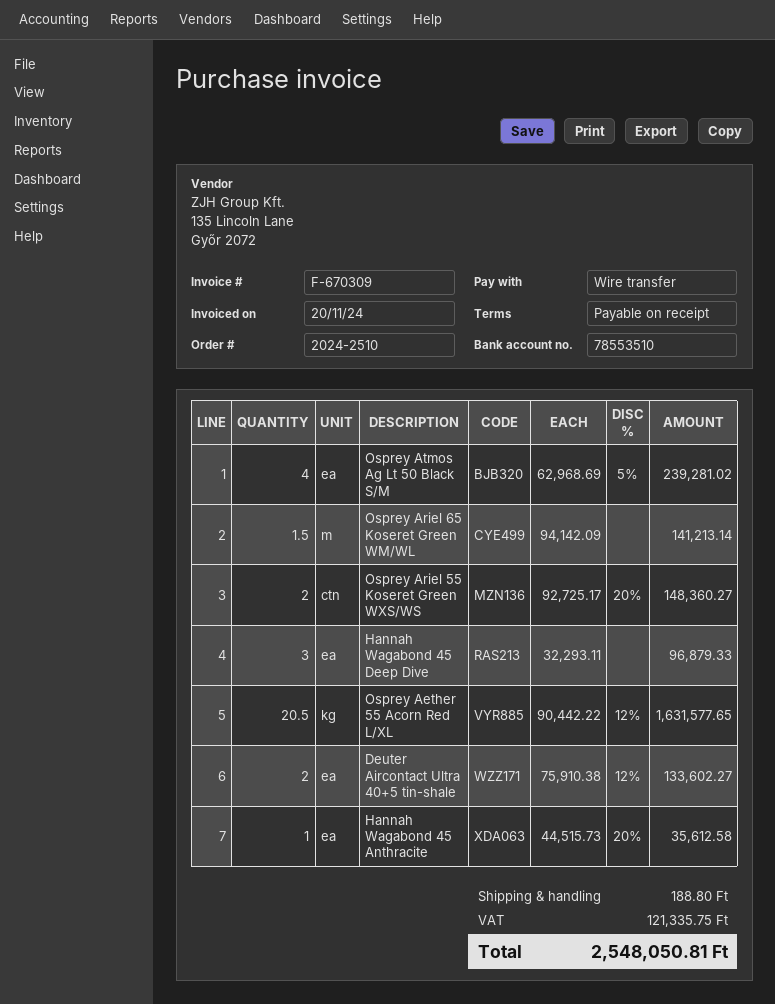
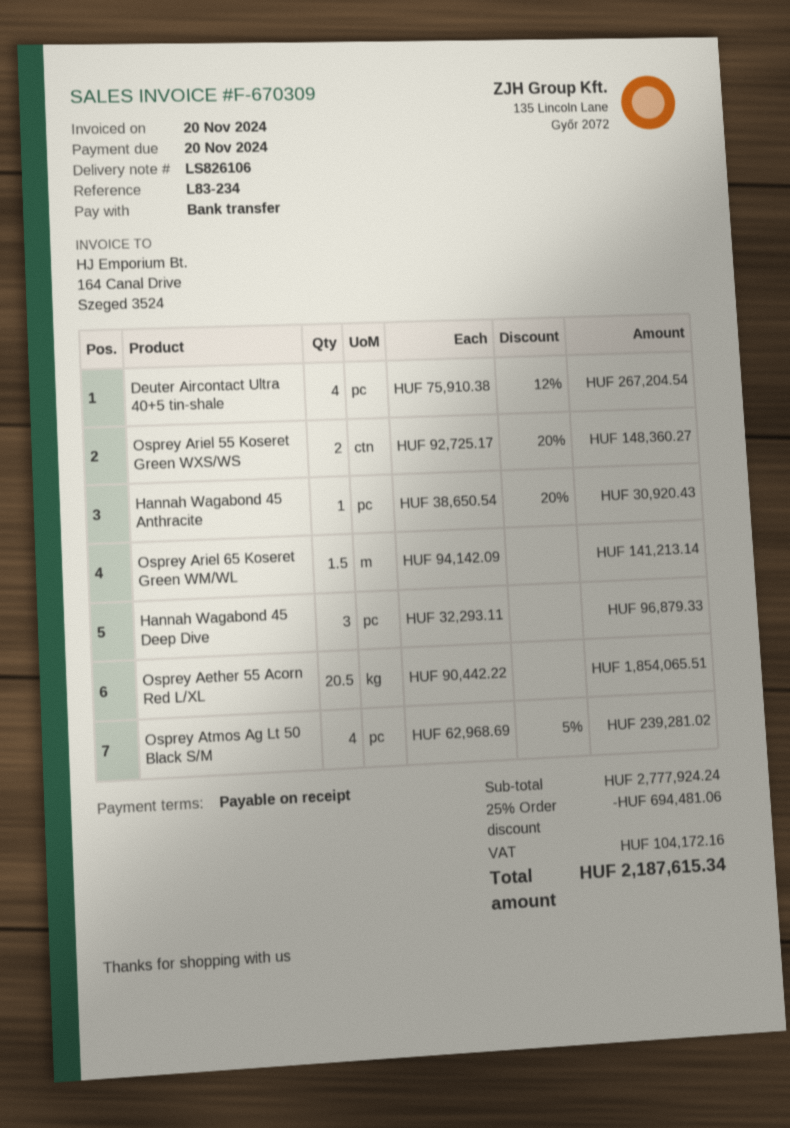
Osprey Aether 55 Acorn Red L/XL: 20.5 x 90442.22 - 12% = 1631577.65 -> 20.5 x 90442.22 = 1854065.51
Deuter Aircontact Ultra 40+5 tin-shale: 2 x 75910.38 - 12% = 133602.27 -> 4 x 75910.38 - 12% = 267204.54
Hannah Wagabond 45 Anthracite: 1 x 44515.73 - 20% = 35612.58 -> 1 x 38650.54 - 20% = 30920.43
discount: none -> 25% = 694481.06
shipping: 188.80 -> none
tax: 121335.75 -> 104172.16
total: 2548050.81 -> 2187615.34

